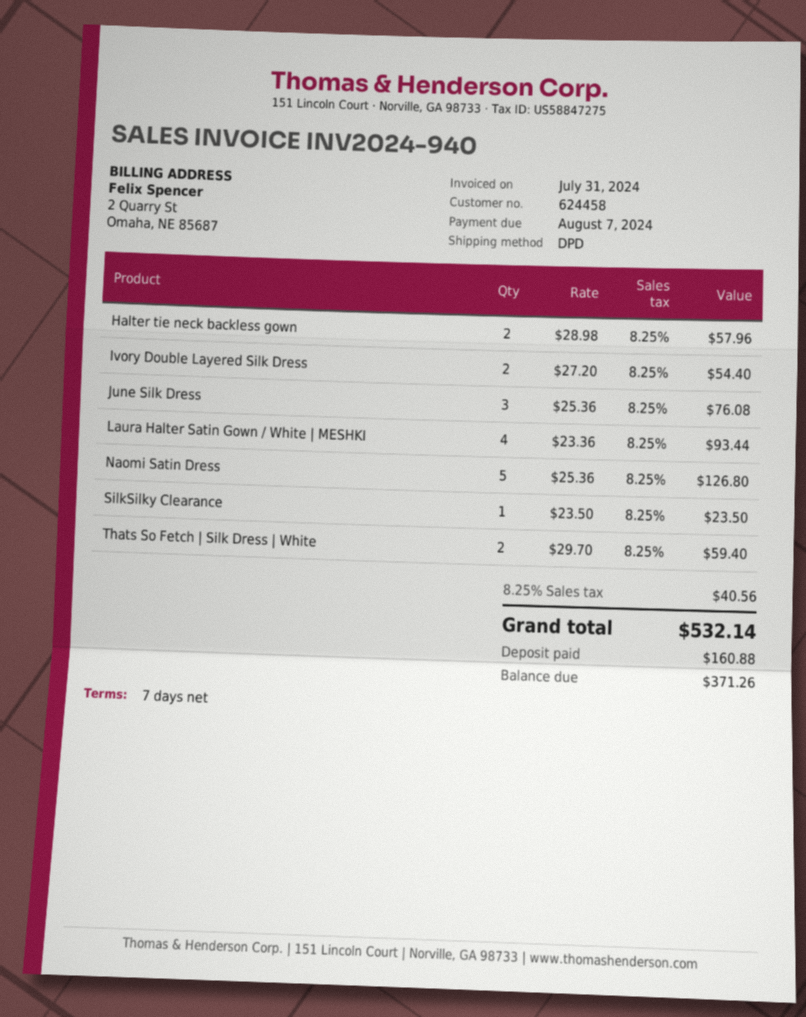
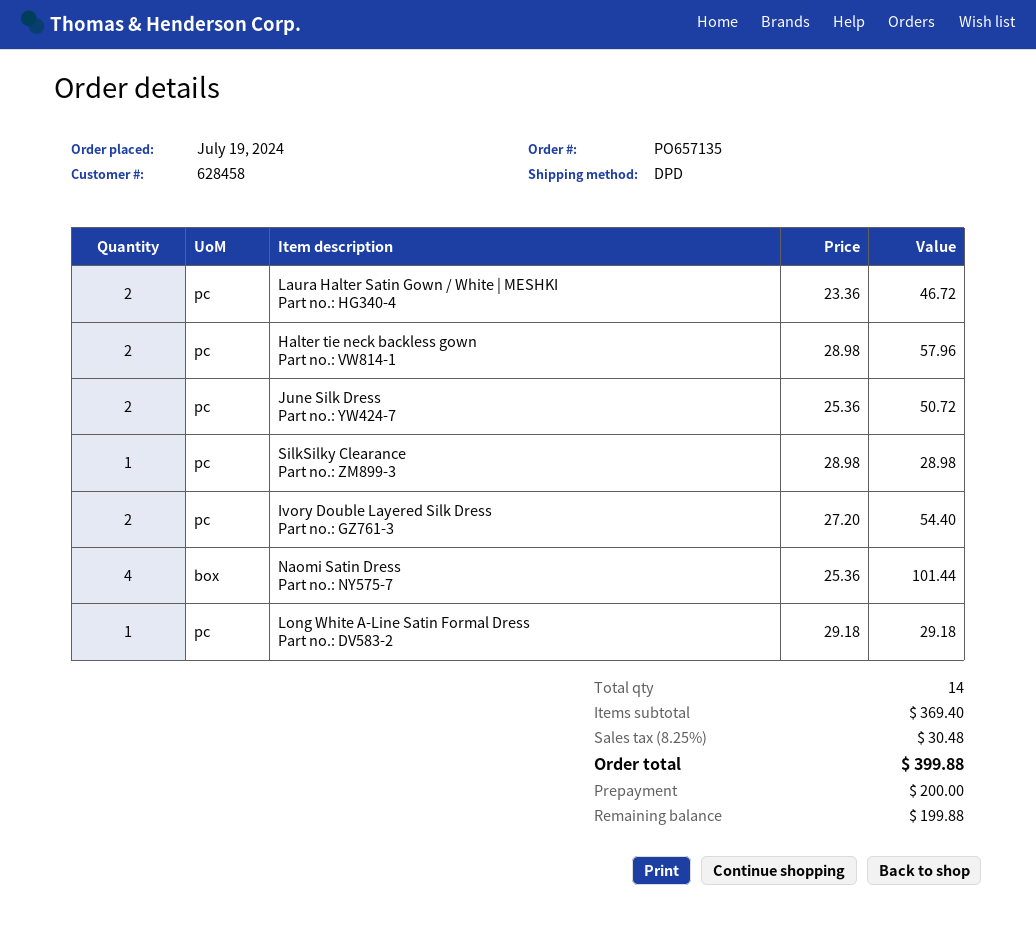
customer number: 624458 -> 628458
June Silk Dress: 3 x 25.36 = 76.08 -> 2 x 25.36 = 50.72
Laura Halter Satin Gown / White | MESHKI: 4 x 23.36 = 93.44 -> 2 x 23.36 = 46.72
Naomi Satin Dress: 5 x 25.36 = 126.80 -> 4 x 25.36 = 101.44
SilkSilky Clearance: 1 x 23.50 = 23.50 -> 1 x 28.98 = 28.98
Thats So Fetch | Silk Dress | White: 2 x 29.70 = 59.40 -> none
Long White A-Line Satin Formal Dress: none -> 1 x 29.18 = 29.18
tax: 8.25% = 40.56 -> 8.25% = 30.48
total: 532.14 -> 399.88
deposit: 160.88 -> 200.00
balance: 371.26 -> 199.88

